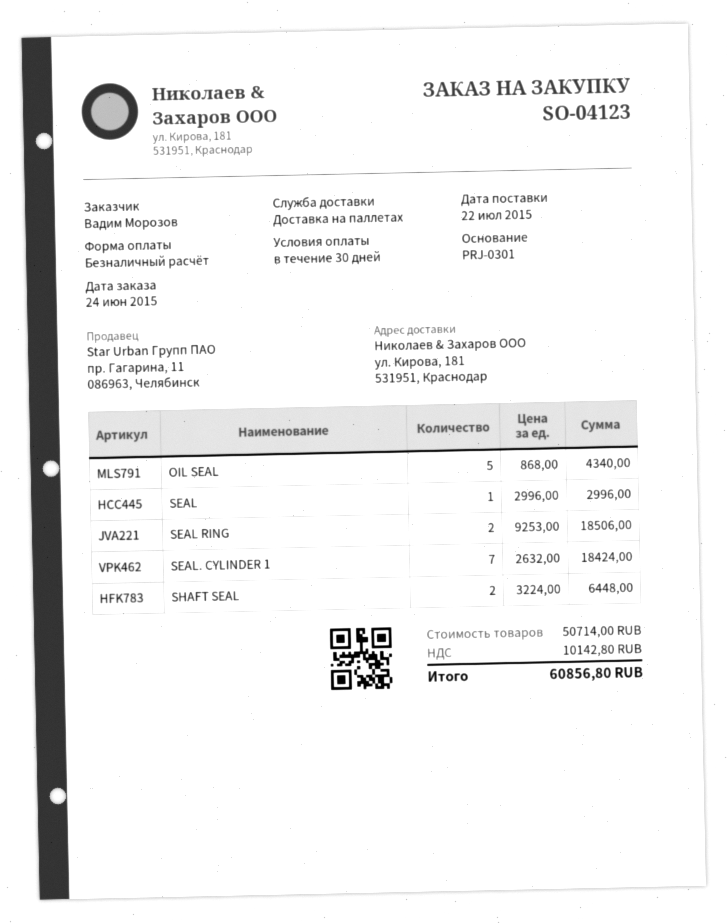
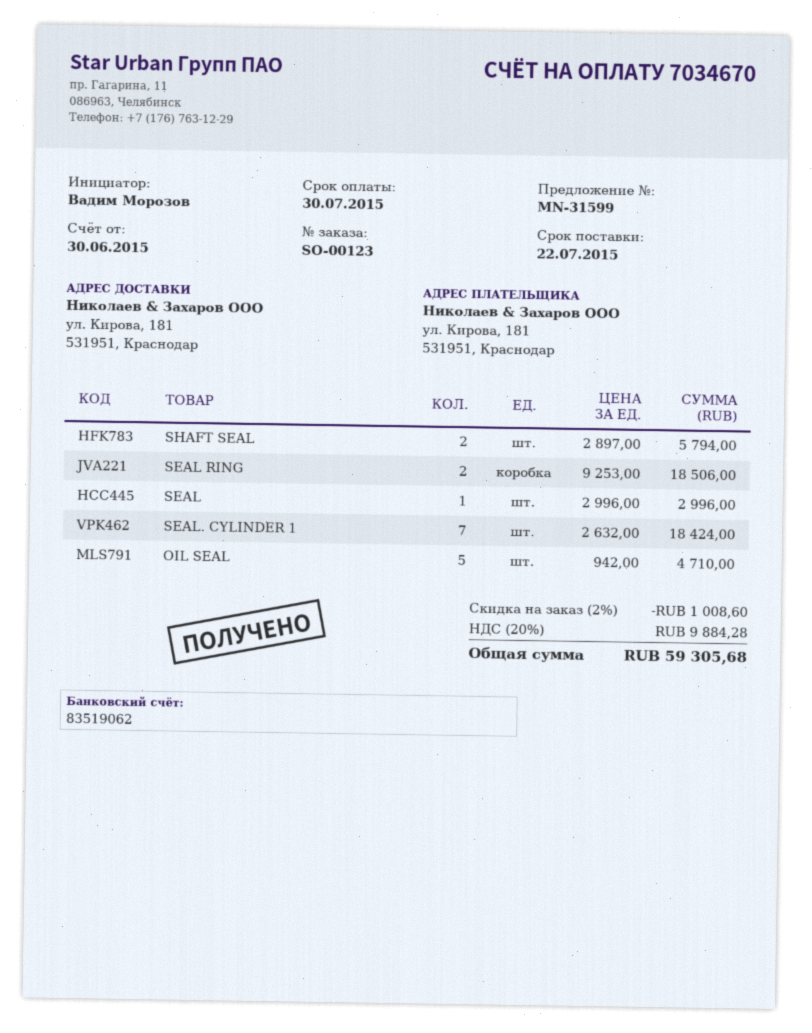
order number: SO-04123 -> SO-00123
OIL SEAL: 5 x 868.00 = 4340.00 -> 5 x 942.00 = 4710.00
SHAFT SEAL: 2 x 3224.00 = 6448.00 -> 2 x 2897.00 = 5794.00
discount: none -> 2% = 1008.60
tax: 10142.80 -> 9884.28
total: 60856.80 -> 59305.68

